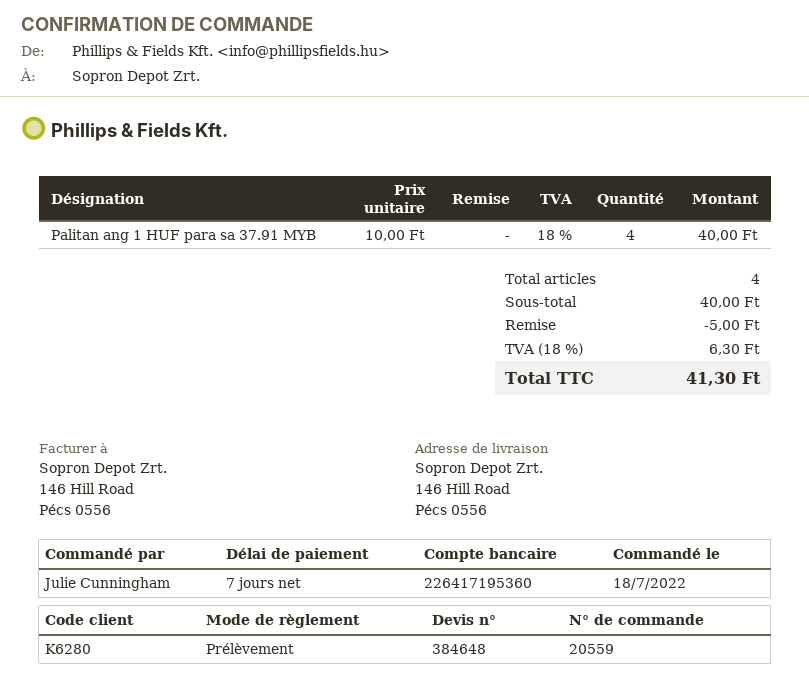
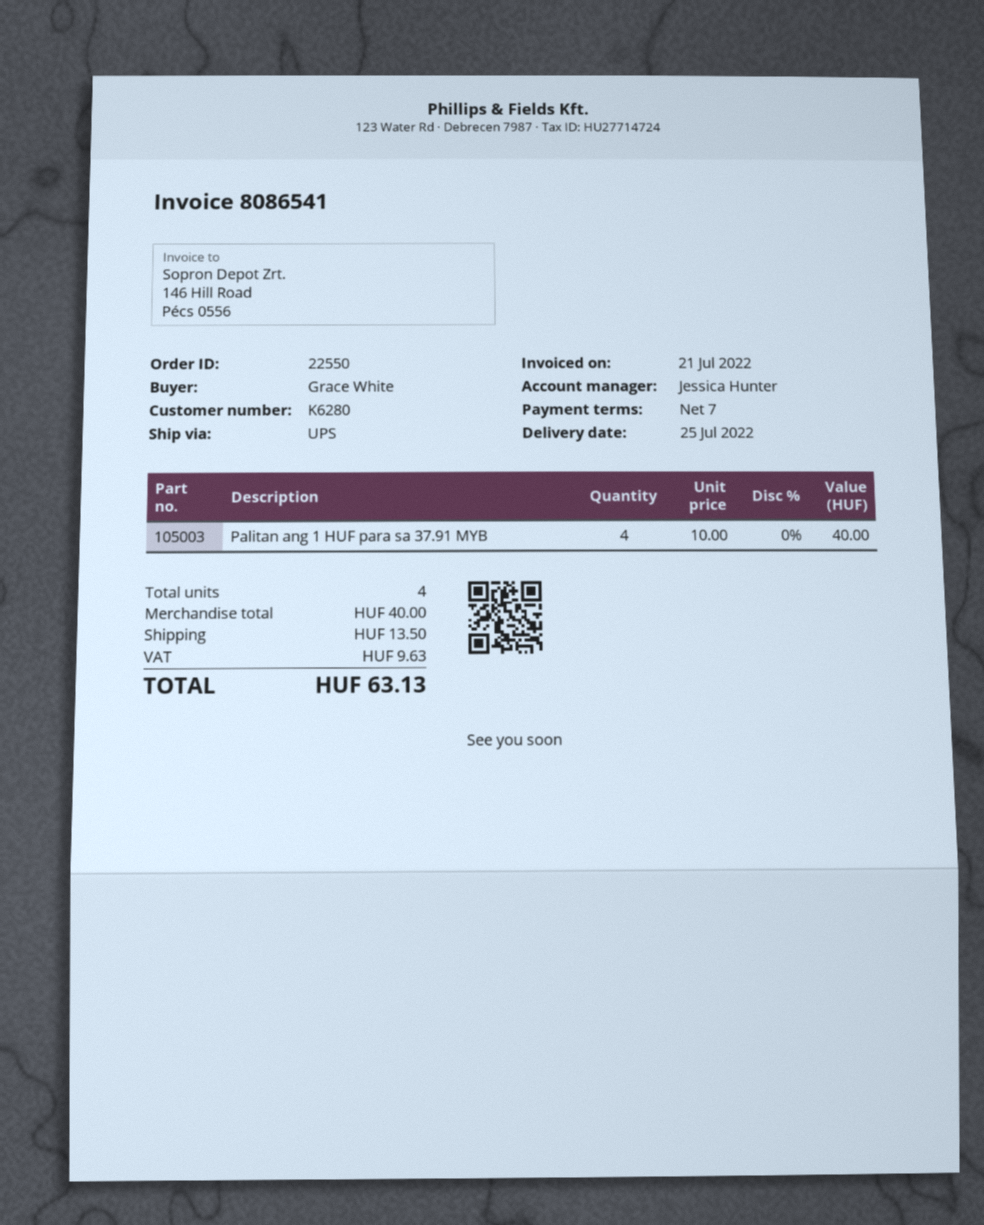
order number: 20559 -> 22550
ordered by: Julie Cunningham -> Grace White
discount: 5.00 -> none
shipping: none -> 13.50
tax: 6.30 -> 9.63
total: 41.30 -> 63.13

